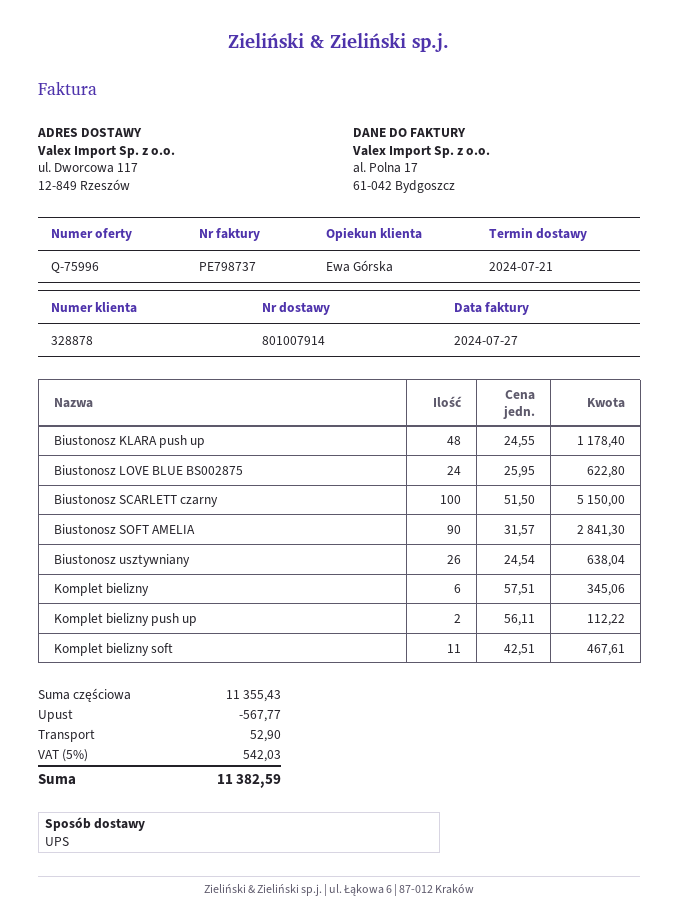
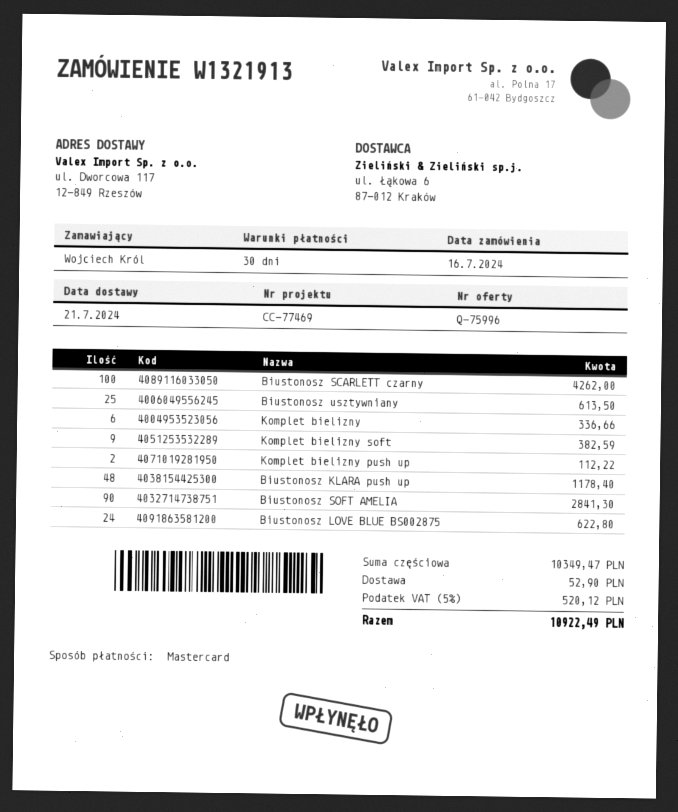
Biustonosz SCARLETT czarny: 100 for 5150.00 -> 100 for 4262.00
Biustonosz usztywniany: 26 for 638.04 -> 25 for 613.50
Komplet bielizny: 6 for 345.06 -> 6 for 336.66
Komplet bielizny soft: 11 for 467.61 -> 9 for 382.59
subtotal: 11355.43 -> 10349.47
discount: 567.77 -> none
tax: 5% = 542.03 -> 5% = 520.12
total: 11382.59 -> 10922.49

